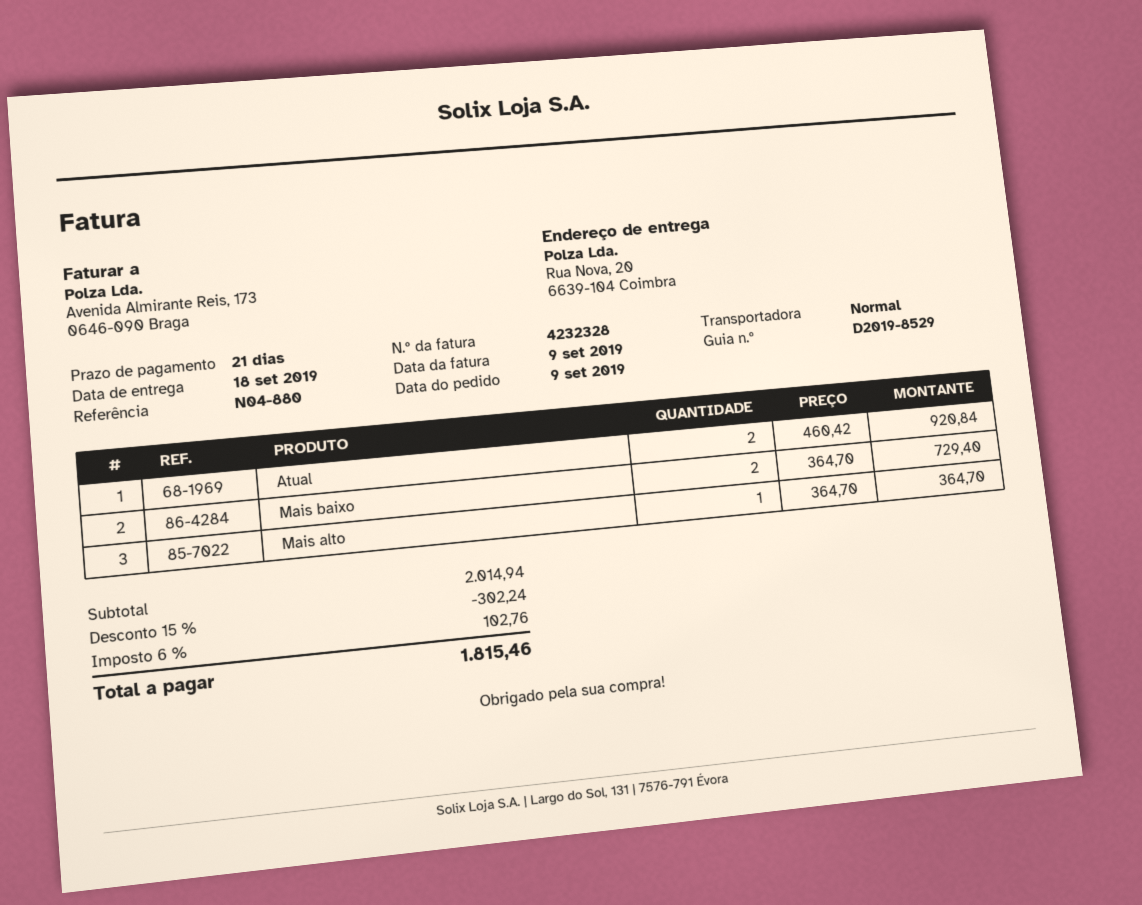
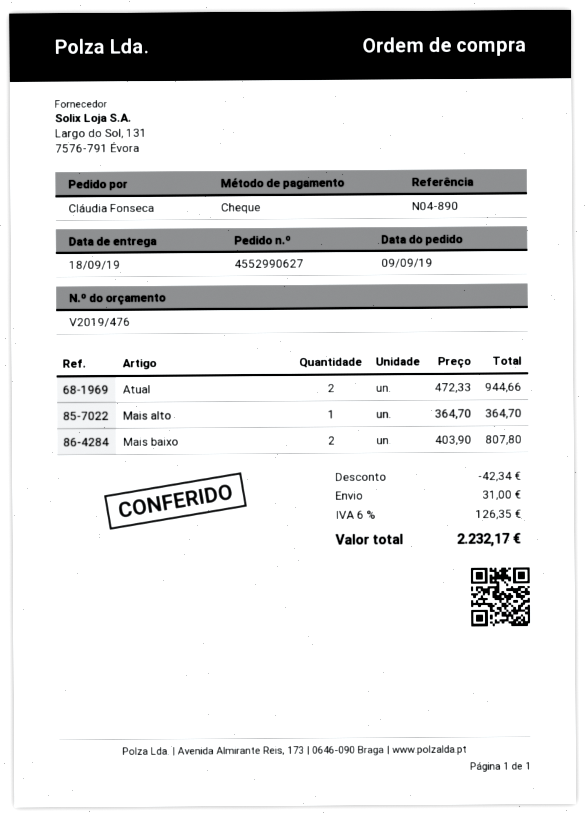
reference: N04-880 -> N04-890
Atual: 2 x 460.42 = 920.84 -> 2 x 472.33 = 944.66
Mais baixo: 2 x 364.70 = 729.40 -> 2 x 403.90 = 807.80
discount: 302.24 -> 42.34
shipping: none -> 31.00
tax: 6% = 102.76 -> 6% = 126.35
total: 1815.46 -> 2232.17

